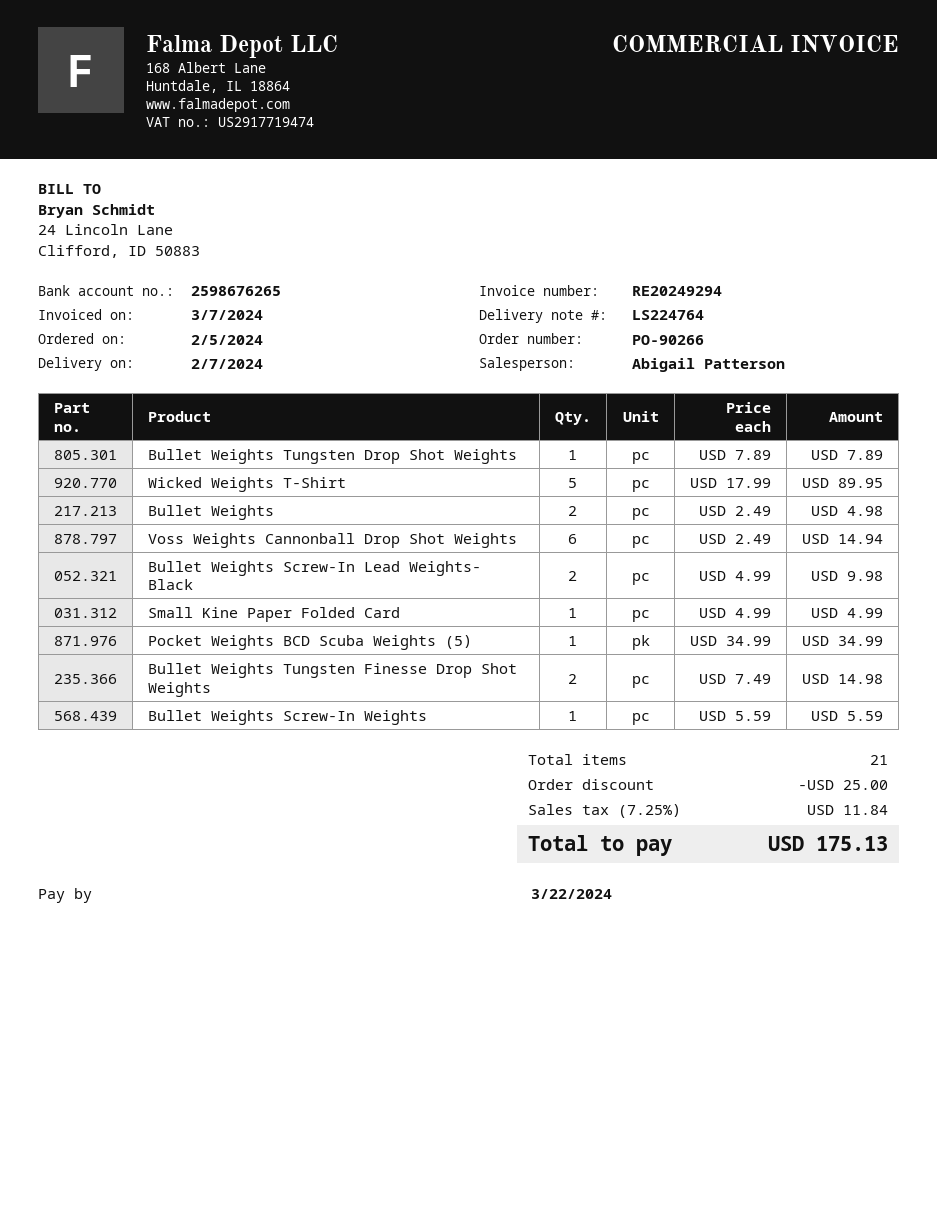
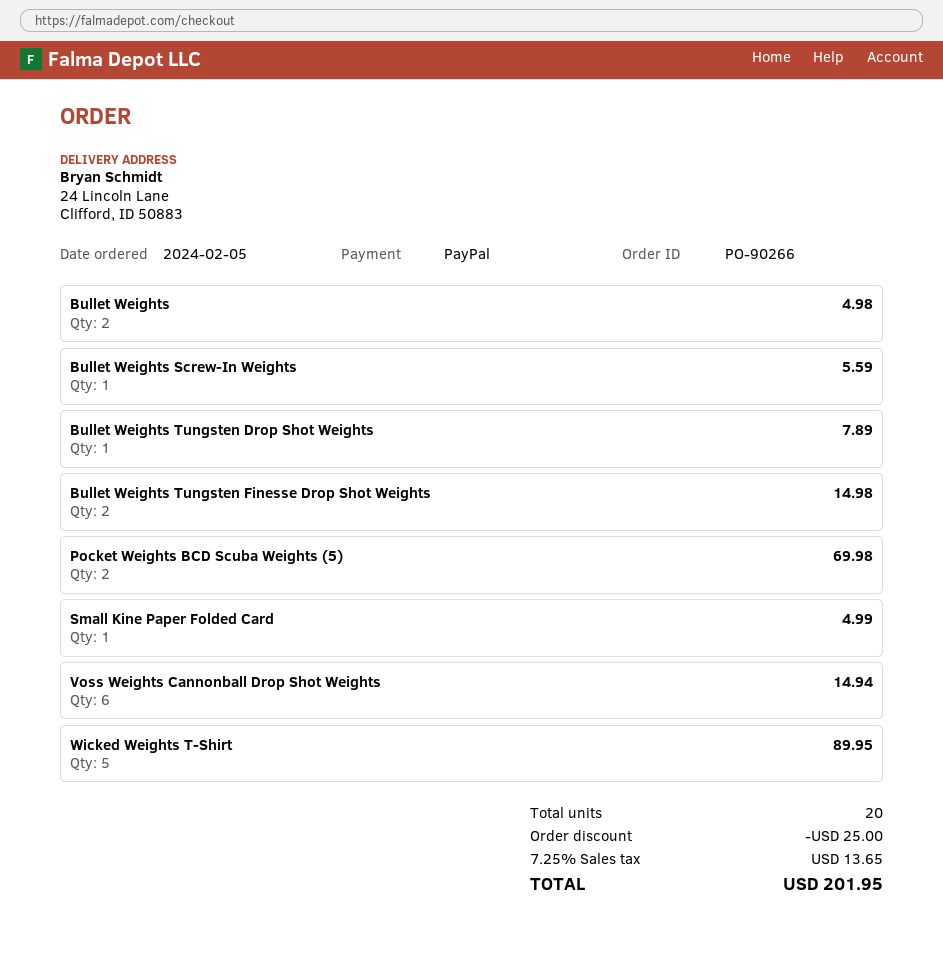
Bullet Weights Screw-In Lead Weights- Black: 2 for 9.98 -> none
Pocket Weights BCD Scuba Weights (5): 1 for 34.99 -> 2 for 69.98
total quantity: 21 -> 20
tax: 7.25% = 11.84 -> 7.25% = 13.65
total: 175.13 -> 201.95

